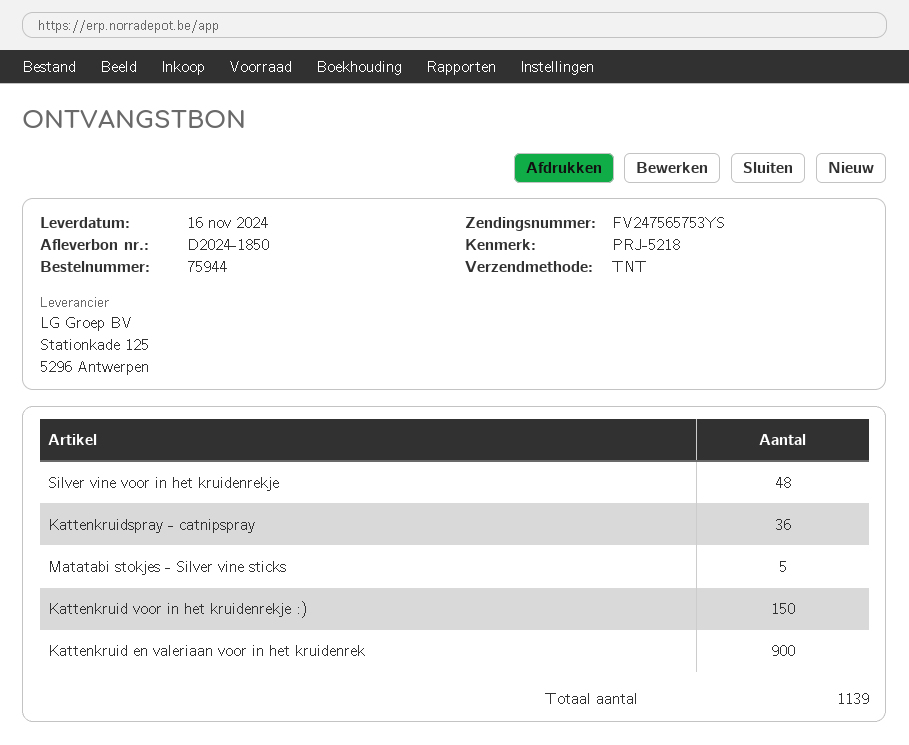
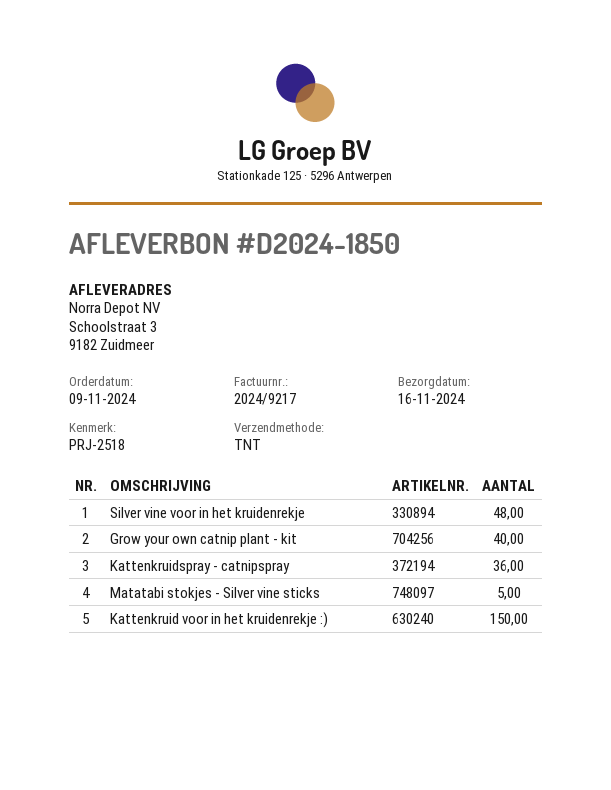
reference: PRJ-5218 -> PRJ-2518
Kattenkruid en valeriaan voor in het kruidenrek: 900 -> none
Grow your own catnip plant - kit: none -> 40

